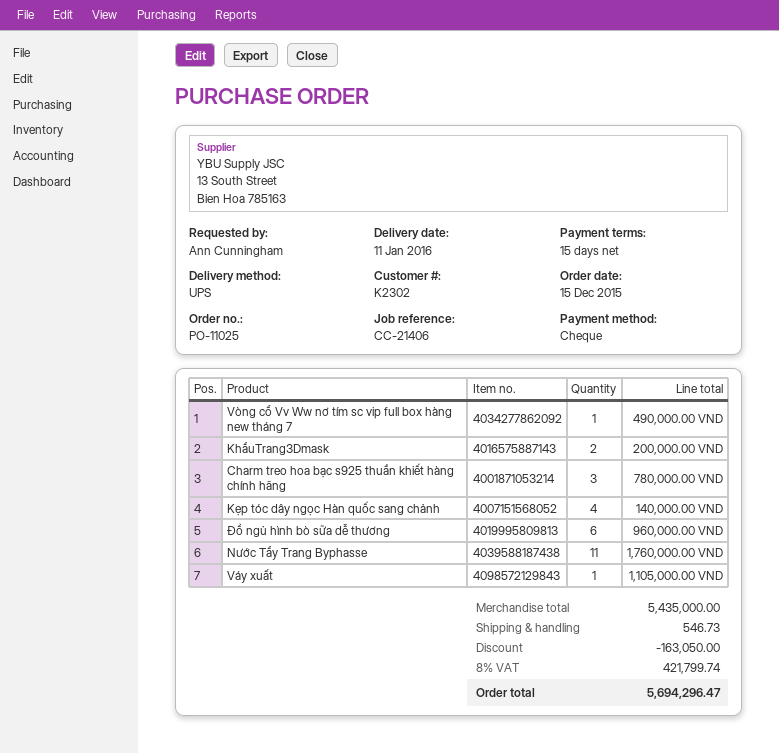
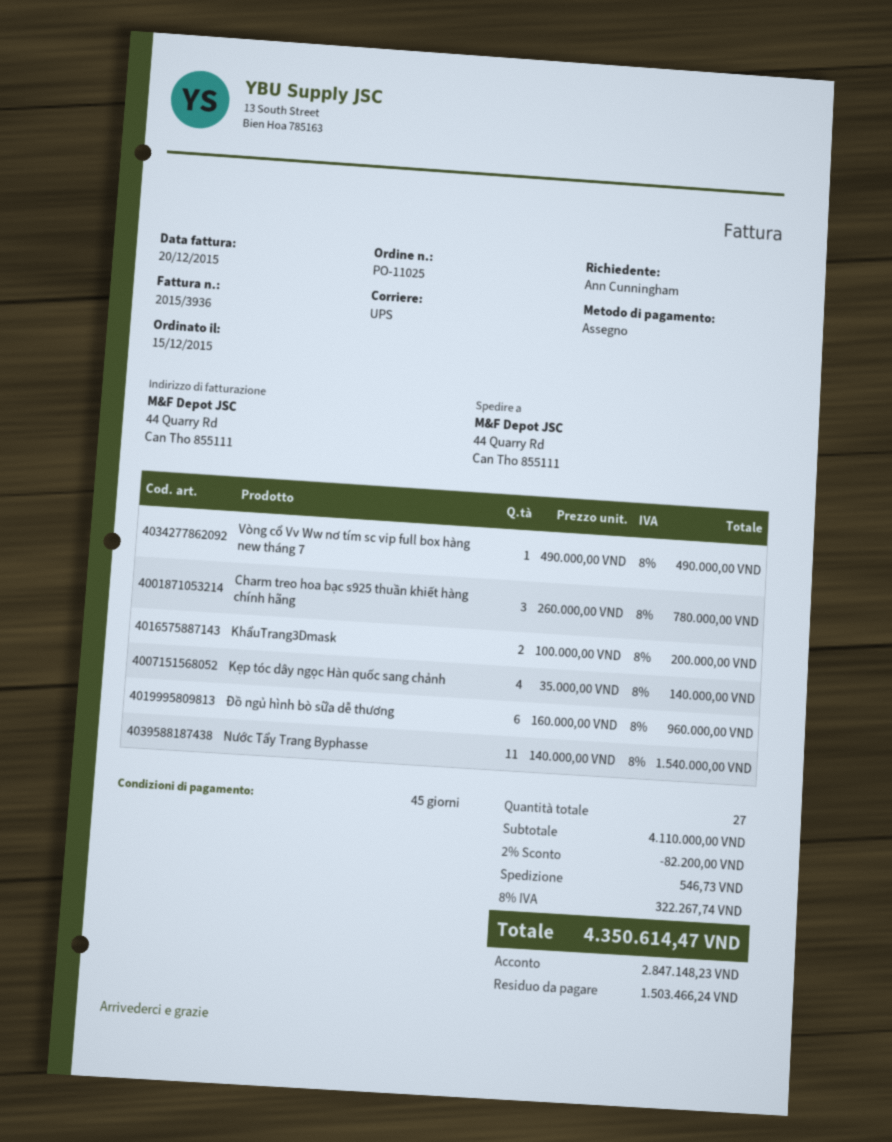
payment terms: 15 days -> 45 days
Nước Tẩy Trang Byphasse: 11 for 1760000.00 -> 11 for 1540000.00
Váy xuất: 1 for 1105000.00 -> none
subtotal: 5435000.00 -> 4110000.00
discount: 163050.00 -> 82200.00
tax: 8% = 421799.74 -> 8% = 322267.74
total: 5694296.47 -> 4350614.47

